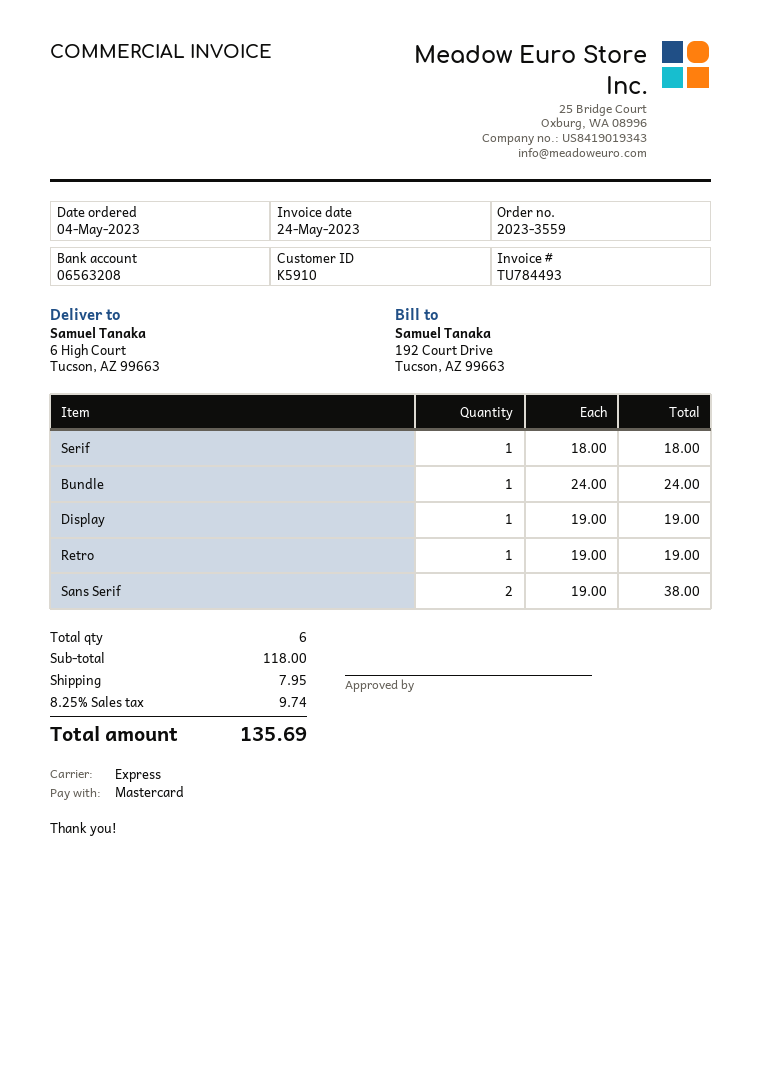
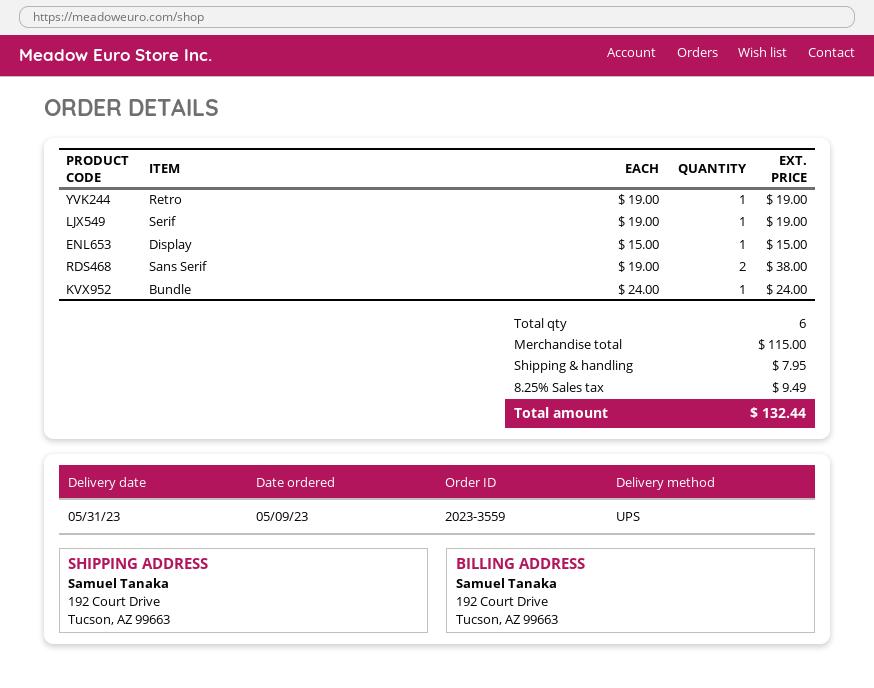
order date: 2023-05-04 -> 2023-05-09
shipping method: express -> UPS
ship to: 6 High Court, Tucson, AZ 99663 -> 192 Court Drive, Tucson, AZ 99663
Serif: 1 x 18.00 = 18.00 -> 1 x 19.00 = 19.00
Display: 1 x 19.00 = 19.00 -> 1 x 15.00 = 15.00
subtotal: 118.00 -> 115.00
tax: 8.25% = 9.74 -> 8.25% = 9.49
total: 135.69 -> 132.44

